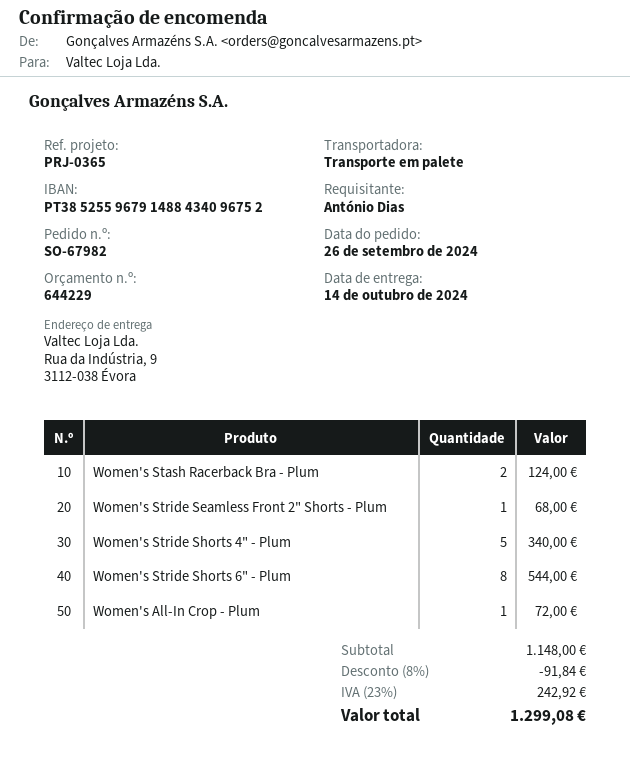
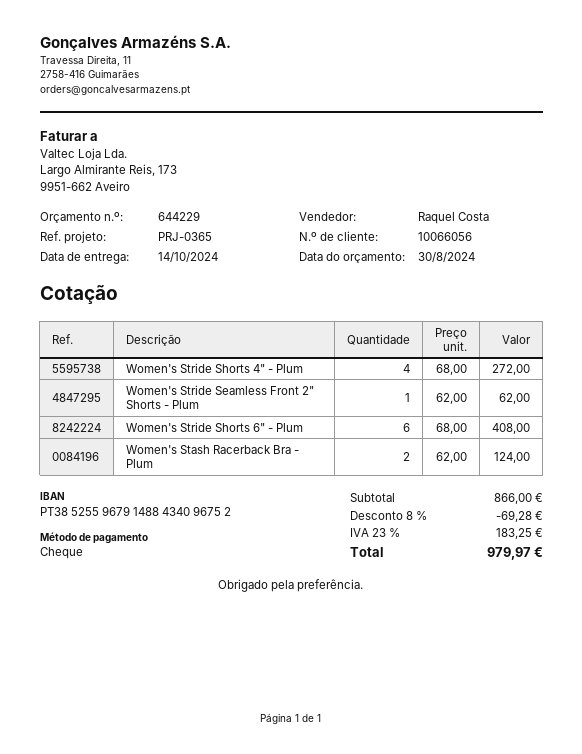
Women's Stride Seamless Front 2" Shorts - Plum: 1 for 68.00 -> 1 for 62.00
Women's Stride Shorts 4" - Plum: 5 for 340.00 -> 4 for 272.00
Women's Stride Shorts 6" - Plum: 8 for 544.00 -> 6 for 408.00
Women's All-In Crop - Plum: 1 for 72.00 -> none
subtotal: 1148.00 -> 866.00
discount: 8% = 91.84 -> 8% = 69.28
tax: 23% = 242.92 -> 23% = 183.25
total: 1299.08 -> 979.97

